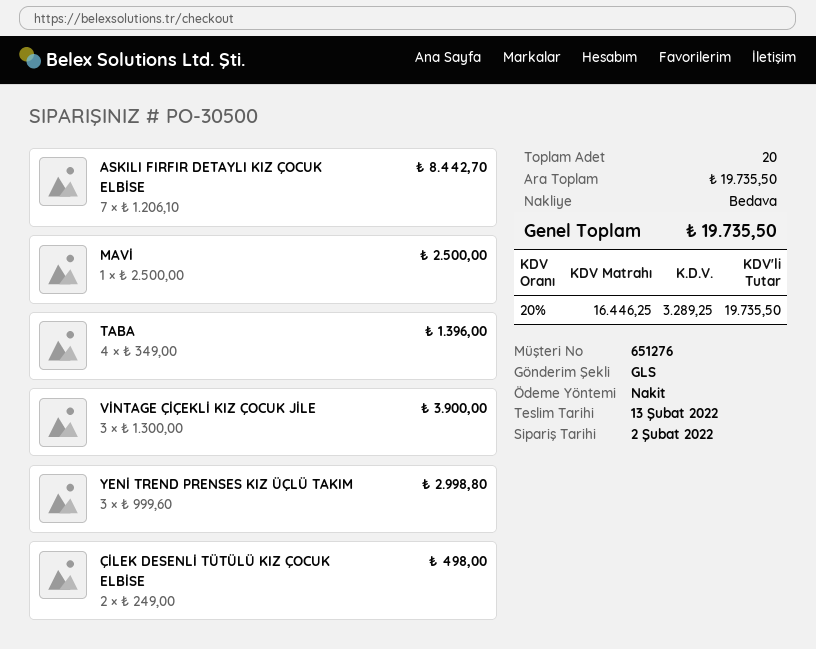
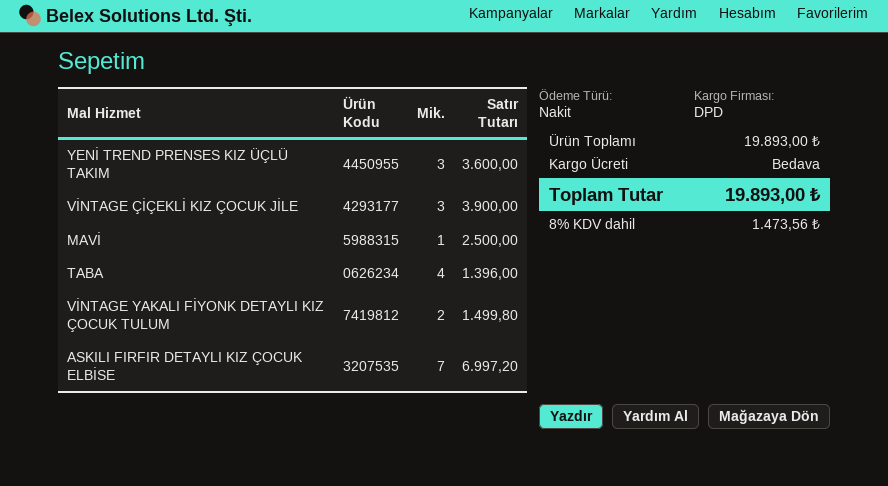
shipping method: GLS -> DPD
ASKILI FIRFIR DETAYLI KIZ ÇOCUK ELBİSE: 7 for 8442.70 -> 7 for 6997.20
YENİ TREND PRENSES KIZ ÜÇLÜ TAKIM: 3 for 2998.80 -> 3 for 3600.00
ÇİLEK DESENLİ TÜTÜLÜ KIZ ÇOCUK ELBİSE: 2 for 498.00 -> none
VİNTAGE YAKALI FİYONK DETAYLI KIZ ÇOCUK TULUM: none -> 2 for 1499.80
subtotal: 19735.50 -> 19893.00
tax: 20% = 3289.25 -> 8% = 1473.56
total: 19735.50 -> 19893.00

